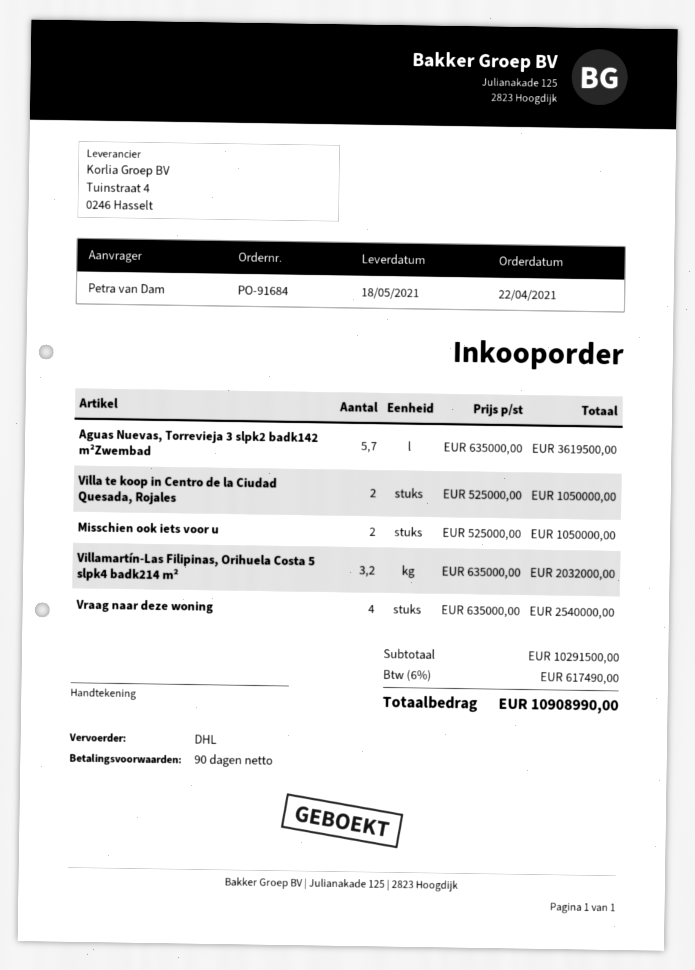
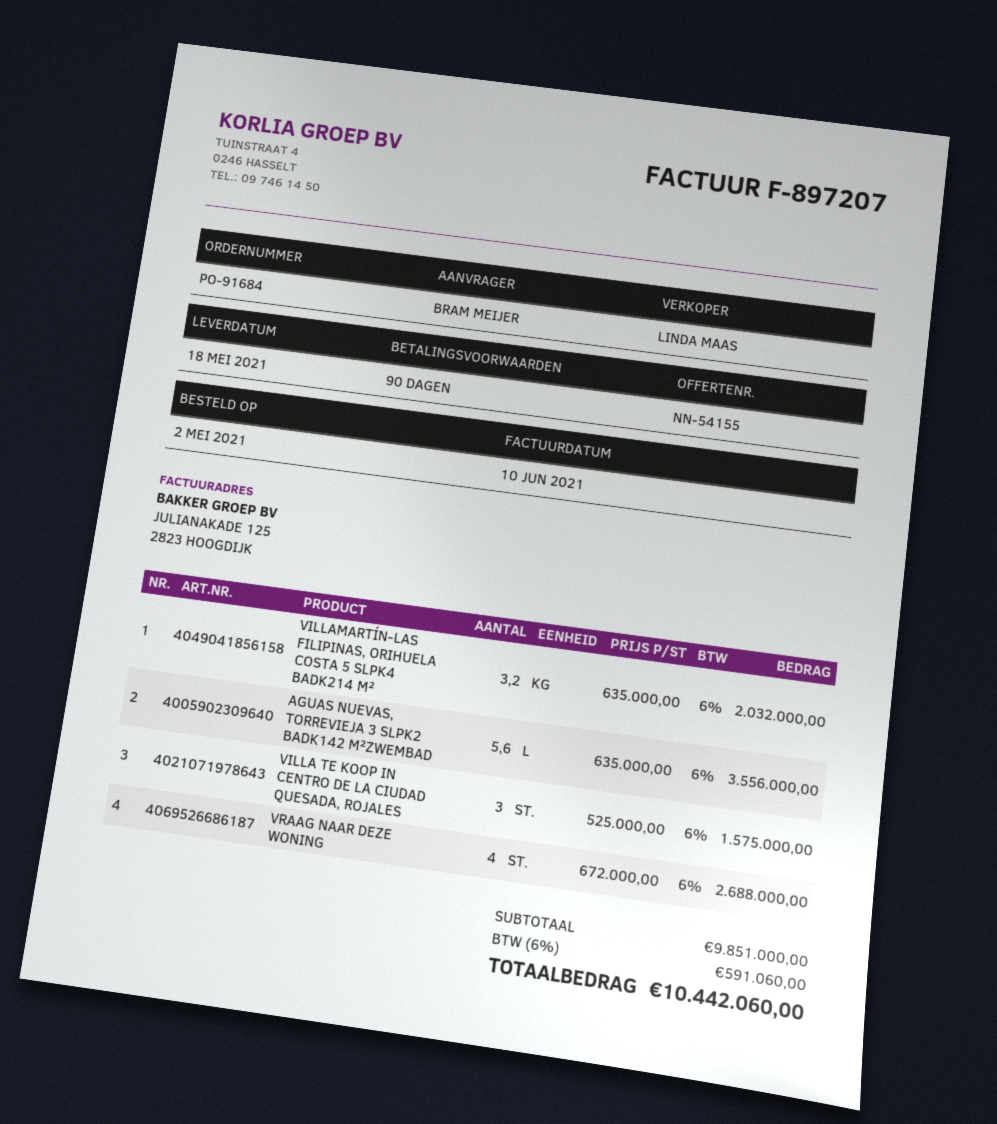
order date: 2021-04-22 -> 2021-05-02
ordered by: Petra van Dam -> BRAM MEIJER
Aguas Nuevas, Torrevieja 3 slpk2 badk142 m²Zwembad: 5.7 x 635000.00 = 3619500.00 -> 5.6 x 635000.00 = 3556000.00
Villa te koop in Centro de la Ciudad Quesada, Rojales: 2 x 525000.00 = 1050000.00 -> 3 x 525000.00 = 1575000.00
Misschien ook iets voor u: 2 x 525000.00 = 1050000.00 -> none
Vraag naar deze woning: 4 x 635000.00 = 2540000.00 -> 4 x 672000.00 = 2688000.00
subtotal: 10291500.00 -> 9851000.00
tax: 6% = 617490.00 -> 6% = 591060.00
total: 10908990.00 -> 10442060.00

